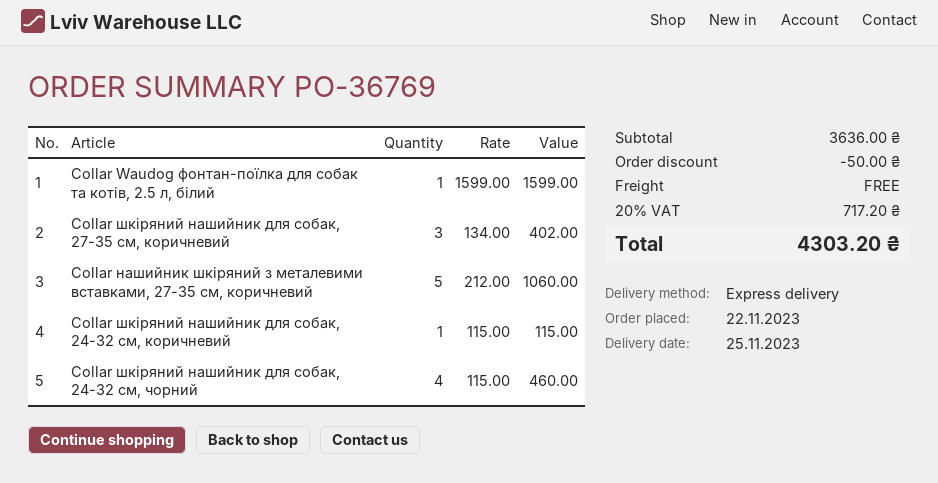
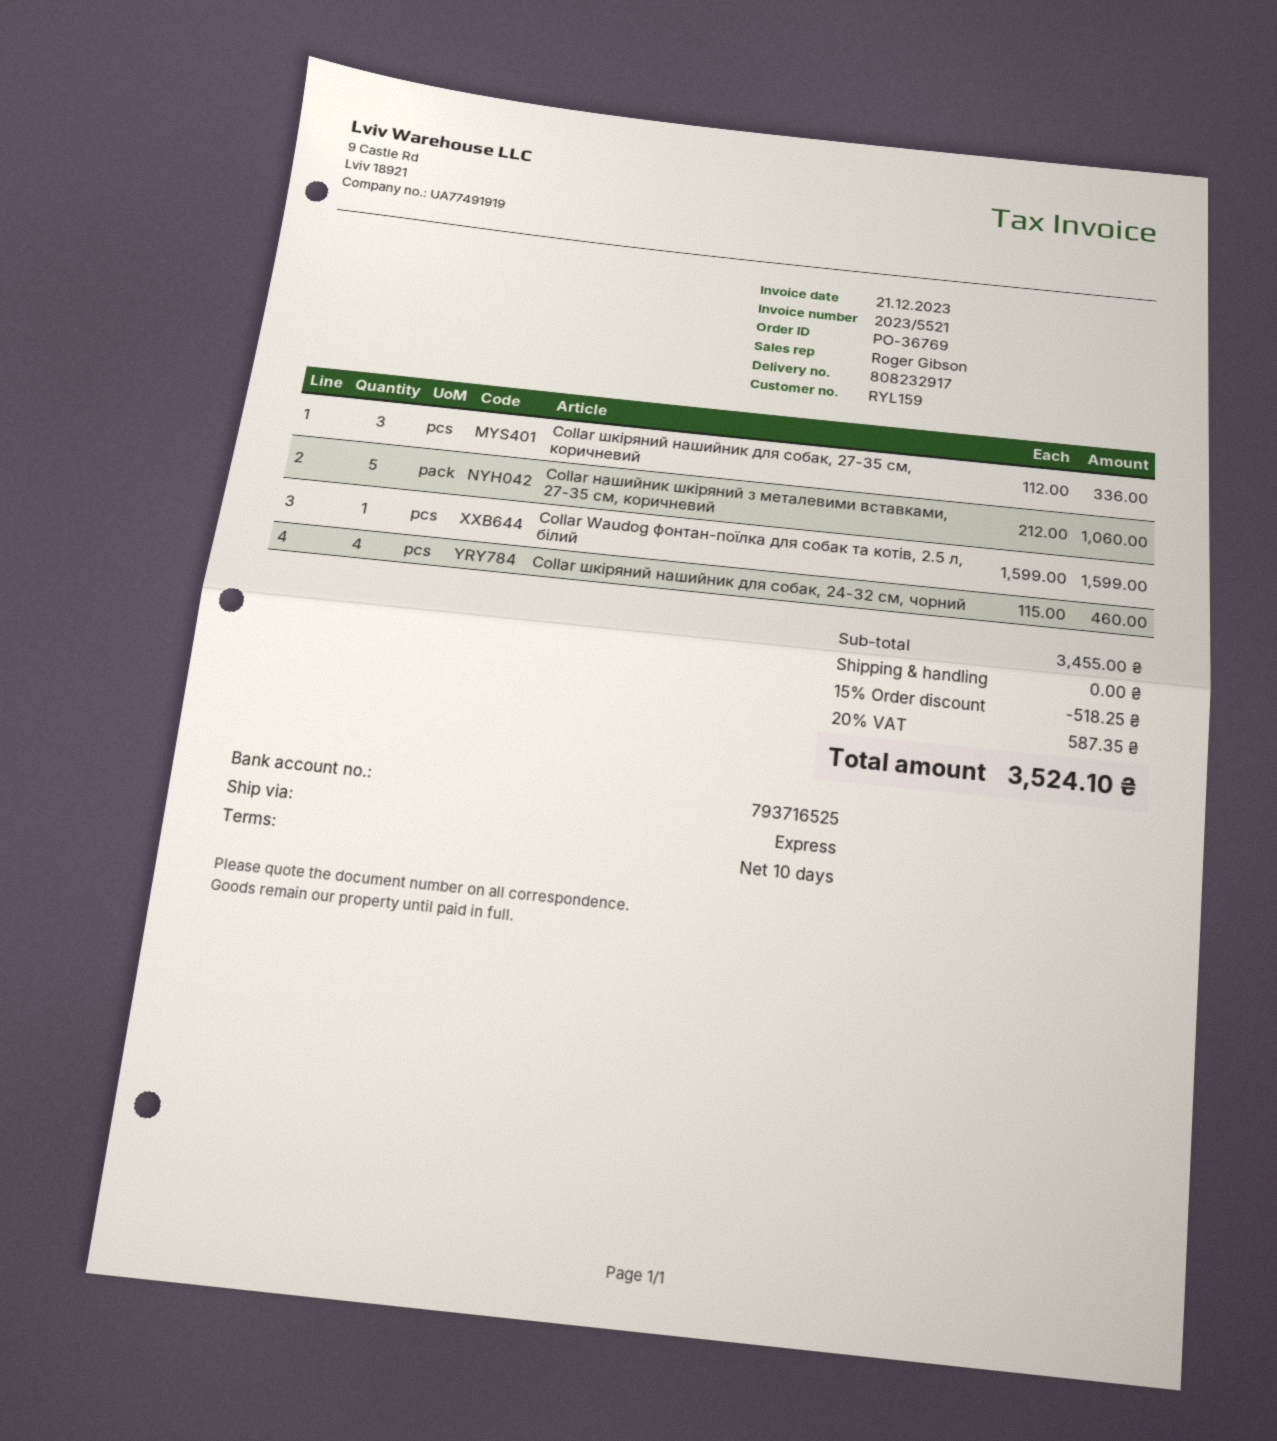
Collar шкіряний нашийник для собак, 27-35 см, коричневий: 3 x 134.00 = 402.00 -> 3 x 112.00 = 336.00
Collar шкіряний нашийник для собак, 24-32 см, коричневий: 1 x 115.00 = 115.00 -> none
subtotal: 3636.00 -> 3455.00
discount: 50.00 -> 518.25
tax: 20% = 717.20 -> 20% = 587.35
total: 4303.20 -> 3524.10

